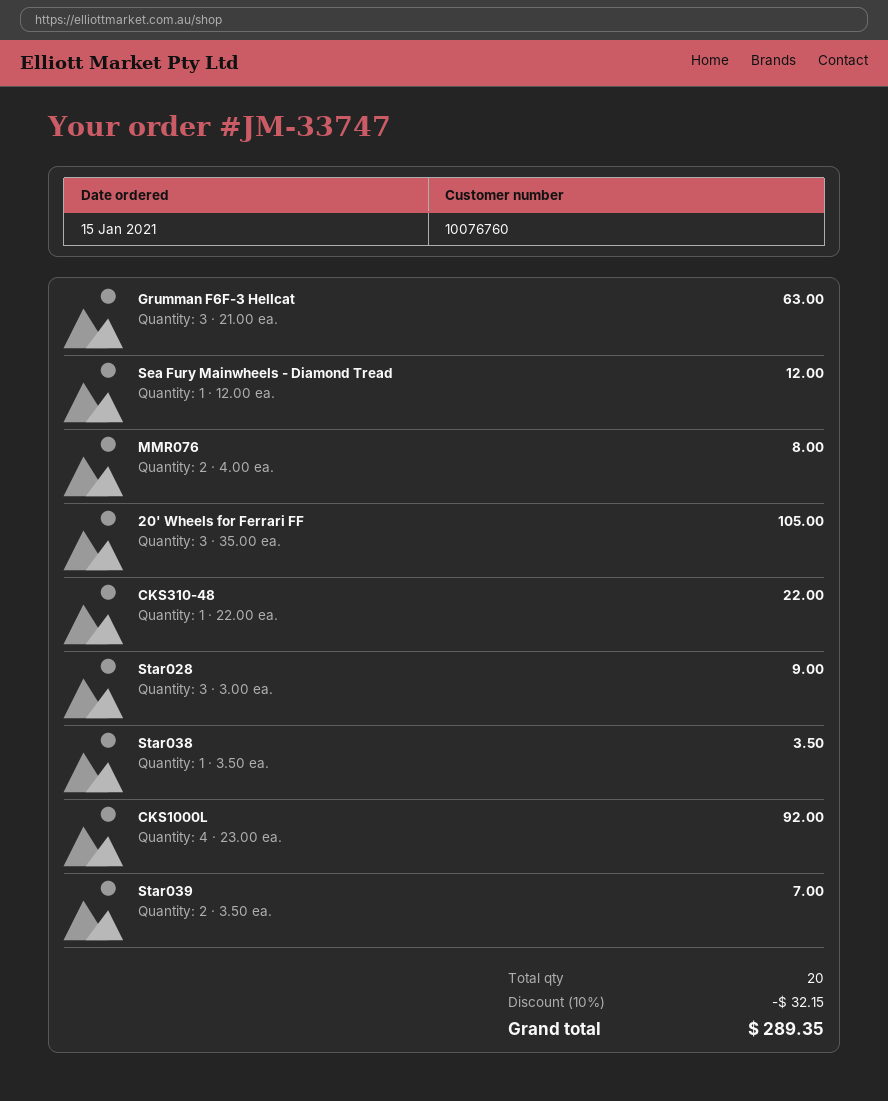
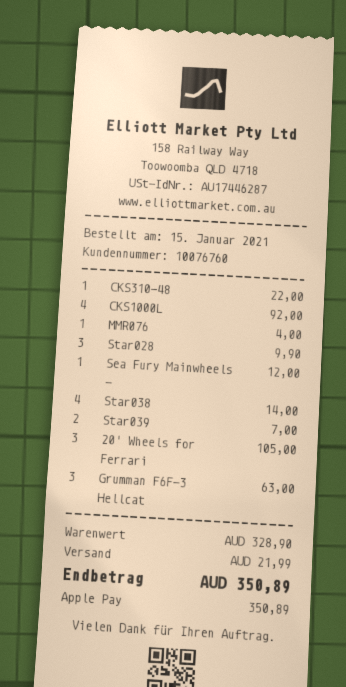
MMR076: 2 for 8.00 -> 1 for 4.00
Star028: 3 for 9.00 -> 3 for 9.90
Star038: 1 for 3.50 -> 4 for 14.00
discount: 10% = 32.15 -> none
shipping: none -> 21.99
total: 289.35 -> 350.89

